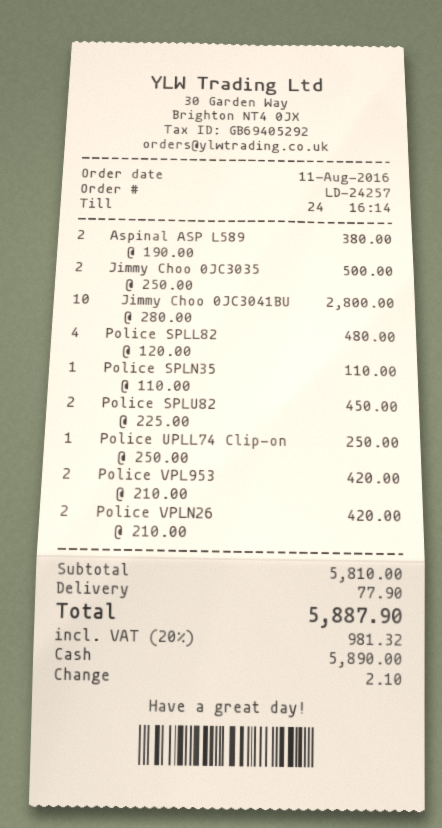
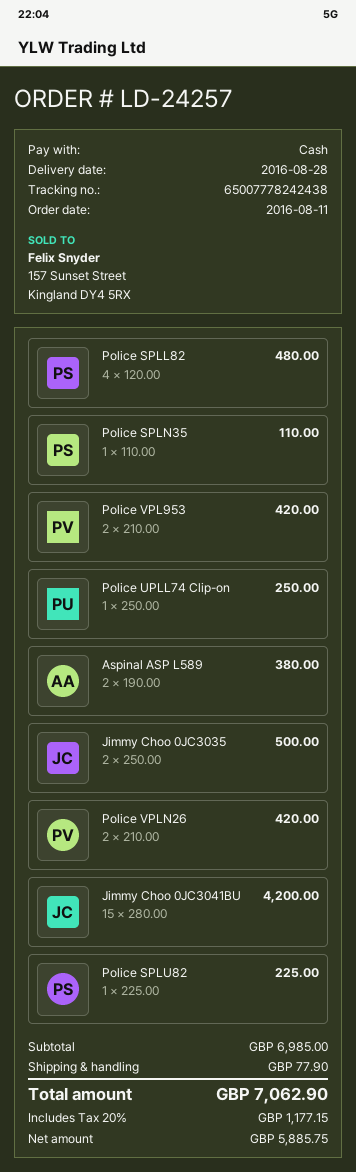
Jimmy Choo 0JC3041BU: 10 x 280.00 = 2800.00 -> 15 x 280.00 = 4200.00
Police SPLU82: 2 x 225.00 = 450.00 -> 1 x 225.00 = 225.00
subtotal: 5810.00 -> 6985.00
tax: 20% = 981.32 -> 20% = 1177.15
total: 5887.90 -> 7062.90

